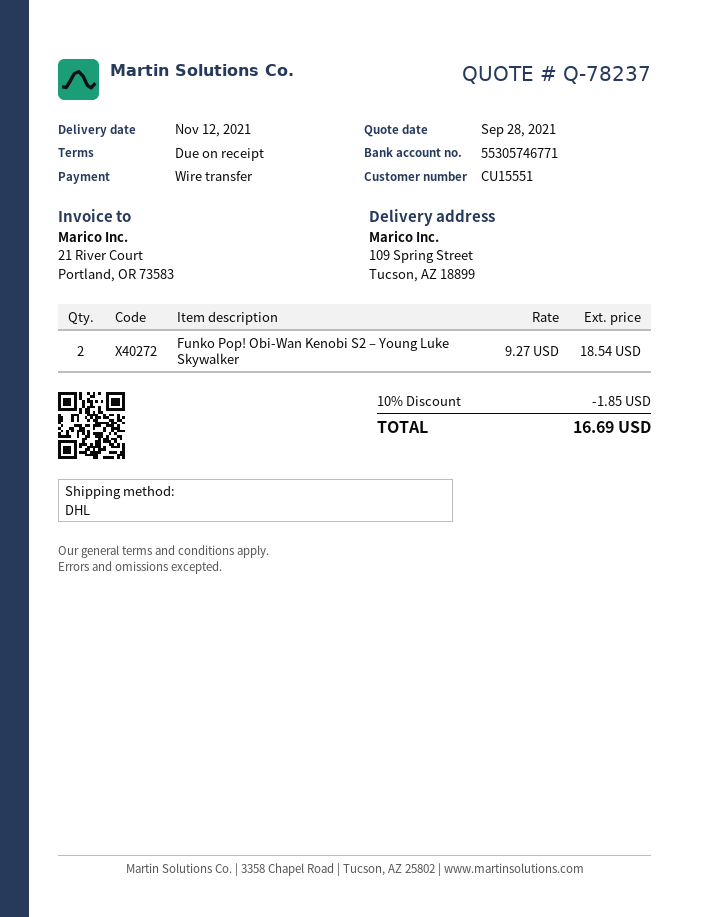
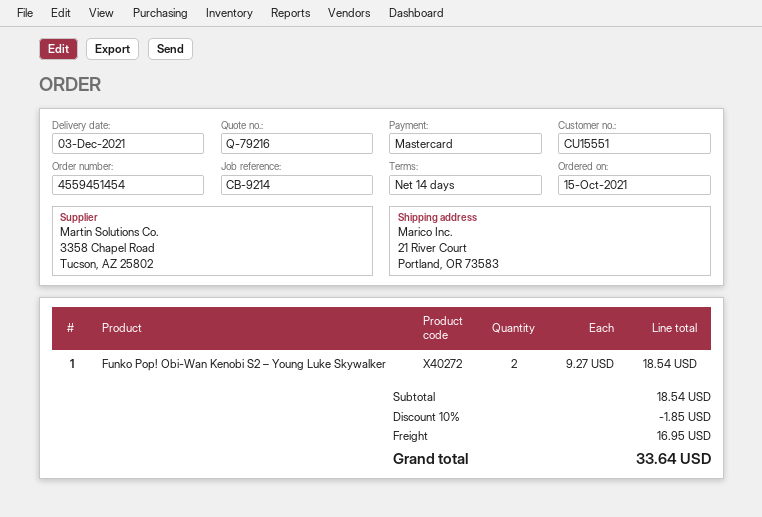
quote number: Q-78237 -> Q-79216
delivery date: 2021-11-12 -> 2021-12-03
payment terms: on receipt -> 14 days
payment method: bank transfer -> Mastercard
ship to: 109 Spring Street, Tucson, AZ 18899 -> 21 River Court, Portland, OR 73583
shipping: none -> 16.95
total: 16.69 -> 33.64

